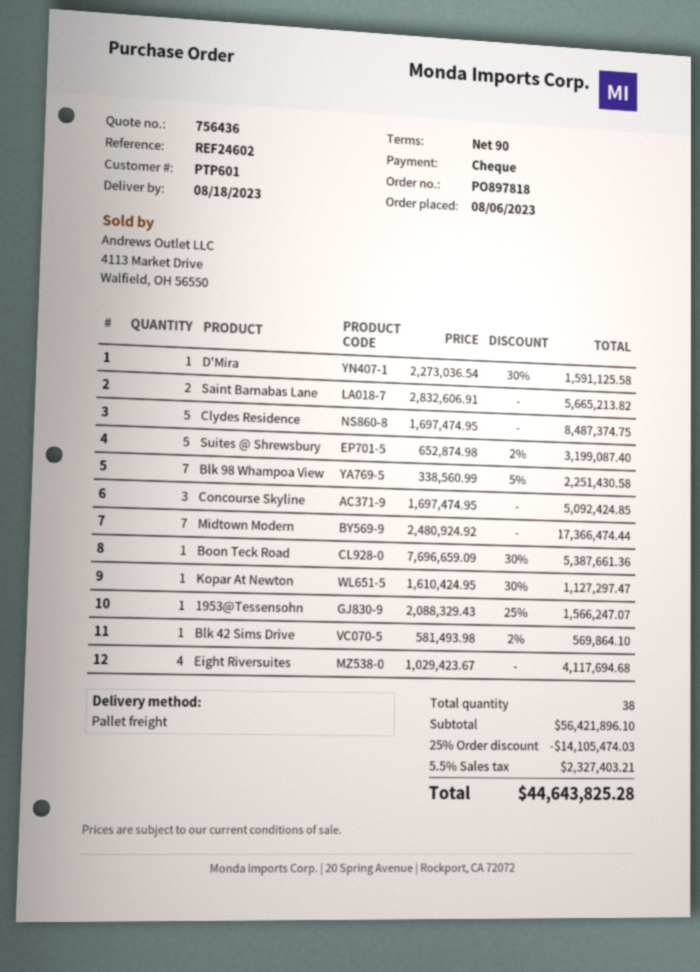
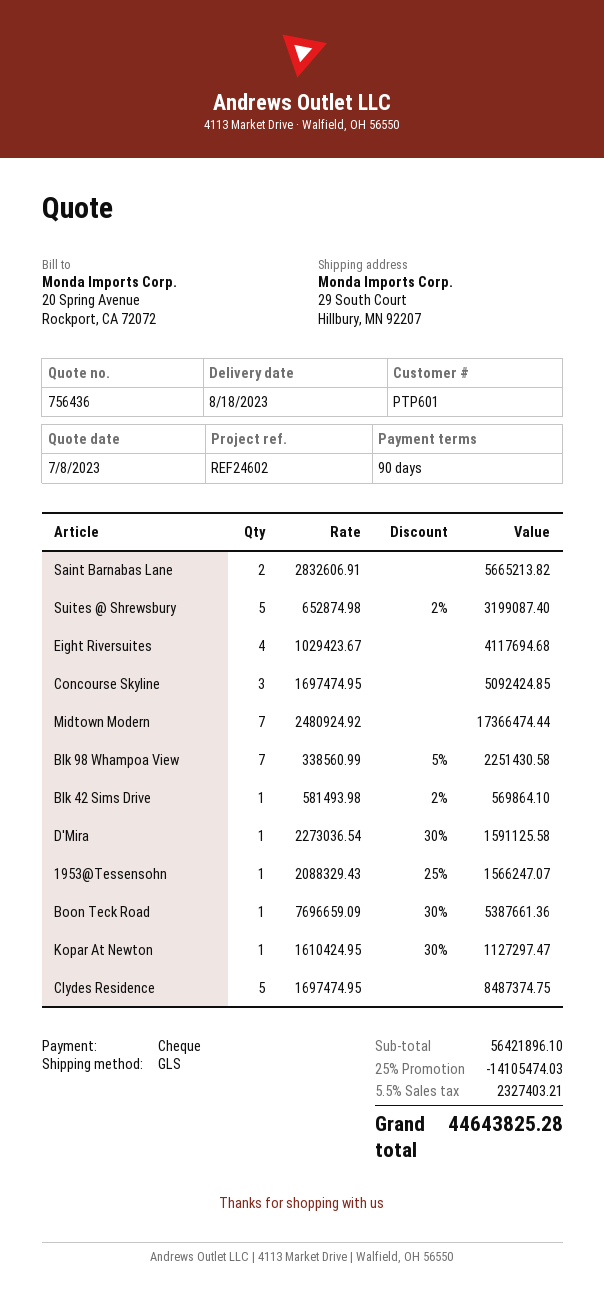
shipping method: pallet freight -> GLS

